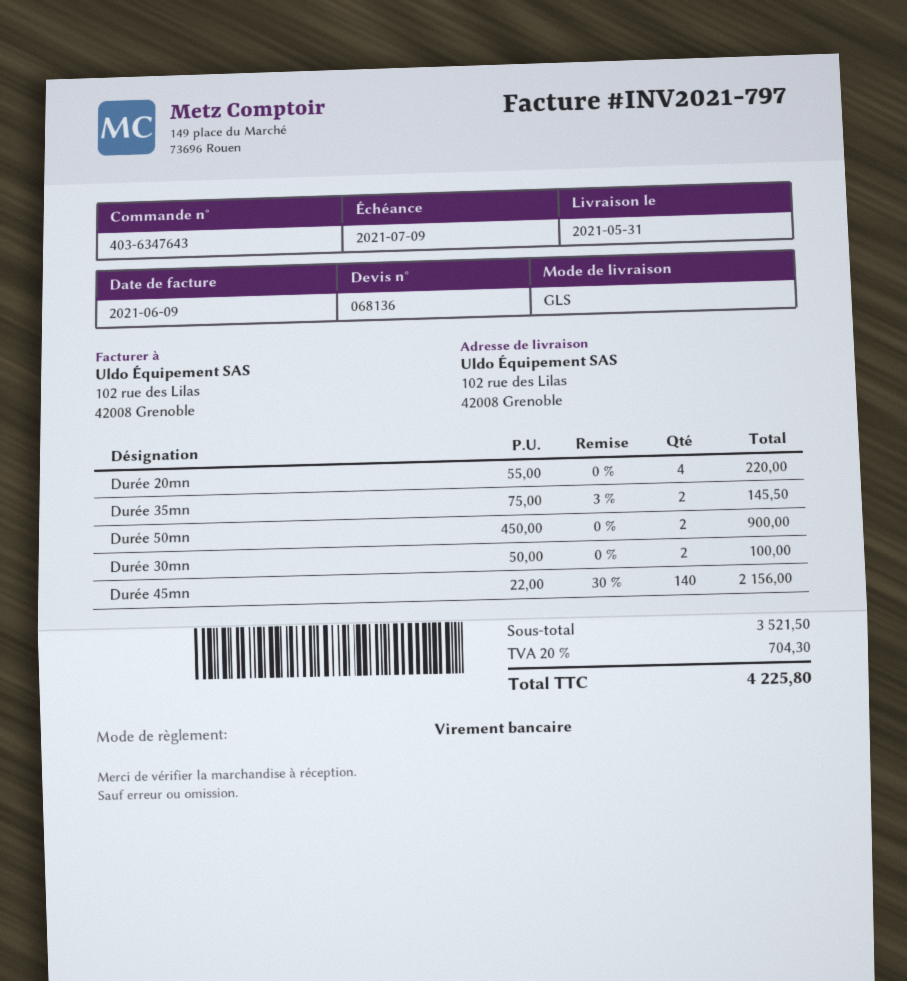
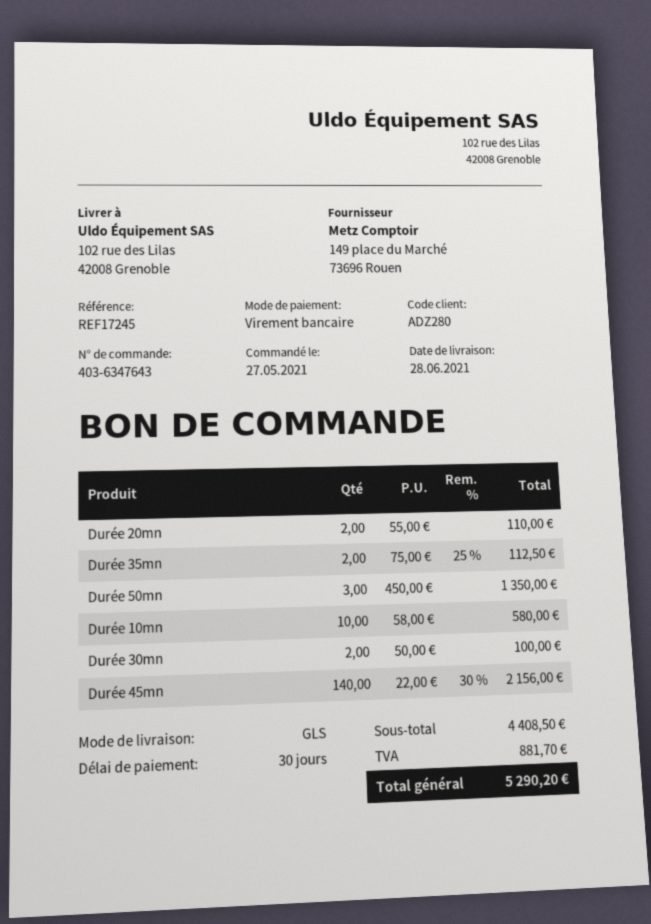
delivery date: 2021-05-31 -> 2021-06-28
Durée 20mn: 4 x 55.00 = 220.00 -> 2 x 55.00 = 110.00
Durée 35mn: 2 x 75.00 - 3% = 145.50 -> 2 x 75.00 - 25% = 112.50
Durée 50mn: 2 x 450.00 = 900.00 -> 3 x 450.00 = 1350.00
Durée 10mn: none -> 10 x 58.00 = 580.00
subtotal: 3521.50 -> 4408.50
tax: 704.30 -> 881.70
total: 4225.80 -> 5290.20

